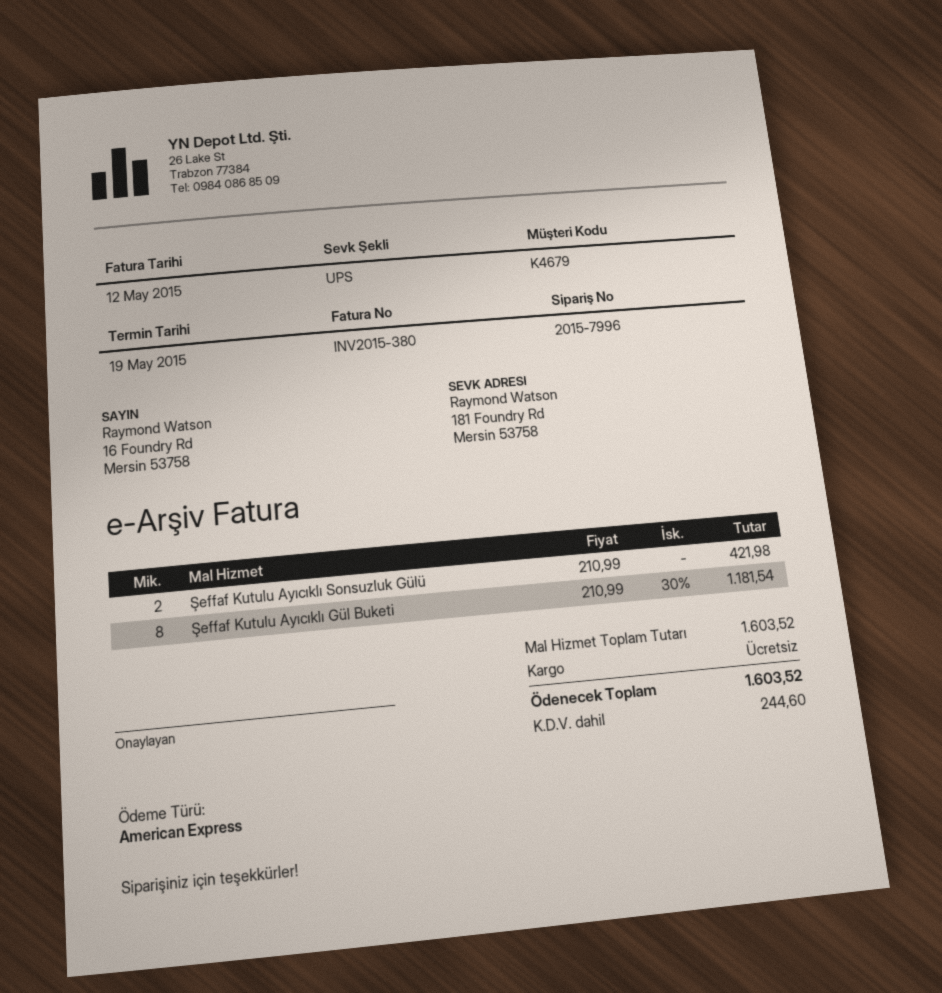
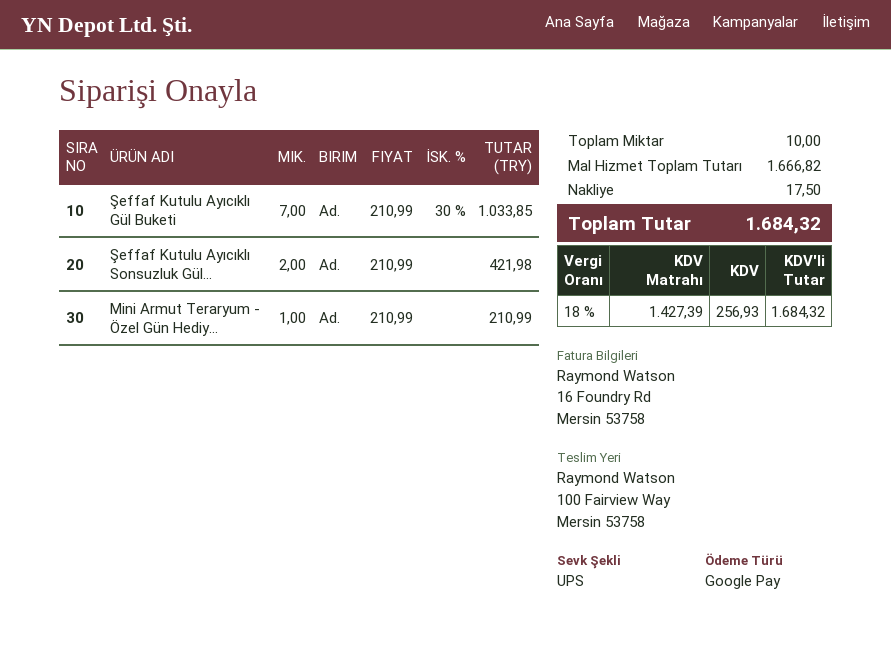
payment method: American Express -> Google Pay
ship to: 181 Foundry Rd, Mersin 53758 -> 100 Fairview Way, Mersin 53758
Şeffaf Kutulu Ayıcıklı Gül Buketi: 8 x 210.99 - 30% = 1181.54 -> 7 x 210.99 - 30% = 1033.85
Mini Armut Teraryum - Özel Gün Hediy...: none -> 1 x 210.99 = 210.99
subtotal: 1603.52 -> 1666.82
shipping: 0.00 -> 17.50
tax: 244.60 -> 256.93
total: 1603.52 -> 1684.32

